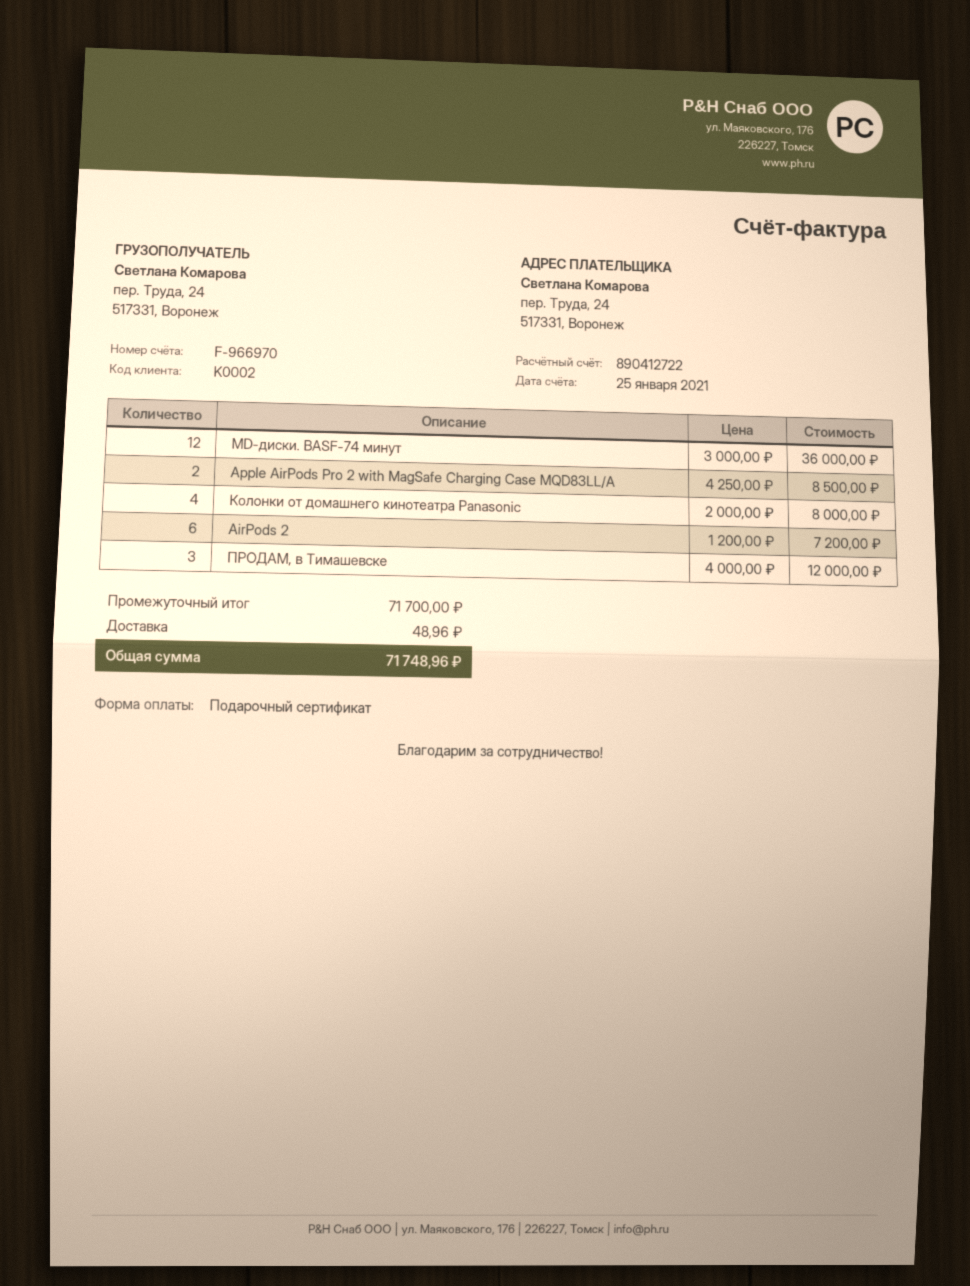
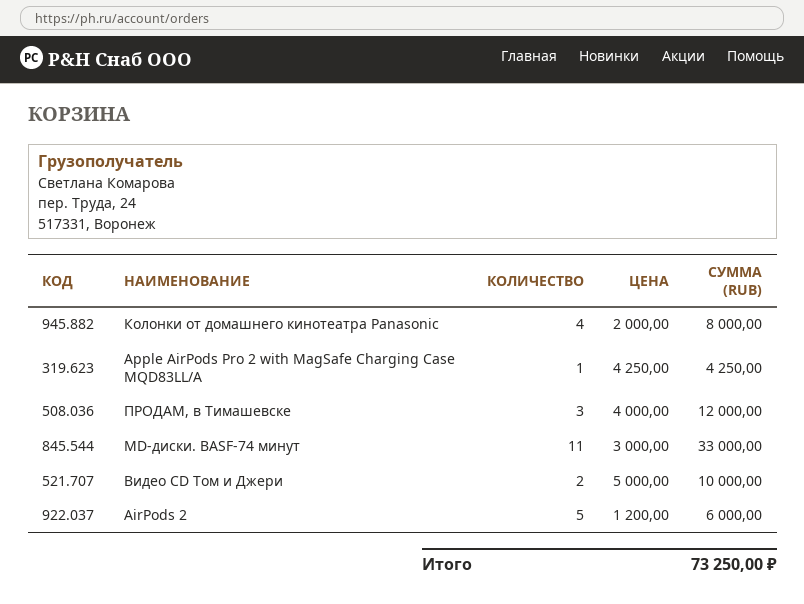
MD-диски. BASF-74 минут: 12 x 3000.00 = 36000.00 -> 11 x 3000.00 = 33000.00
Apple AirPods Pro 2 with MagSafe Charging Case MQD83LL/A: 2 x 4250.00 = 8500.00 -> 1 x 4250.00 = 4250.00
AirPods 2: 6 x 1200.00 = 7200.00 -> 5 x 1200.00 = 6000.00
Видео CD Том и Джери: none -> 2 x 5000.00 = 10000.00
shipping: 48.96 -> none
total: 71748.96 -> 73250.00

